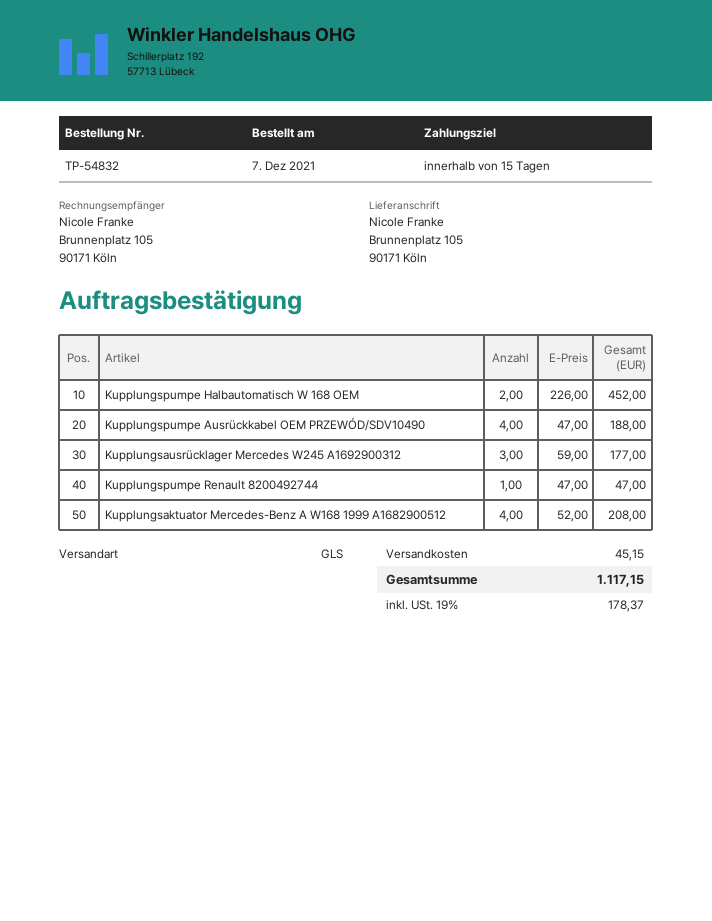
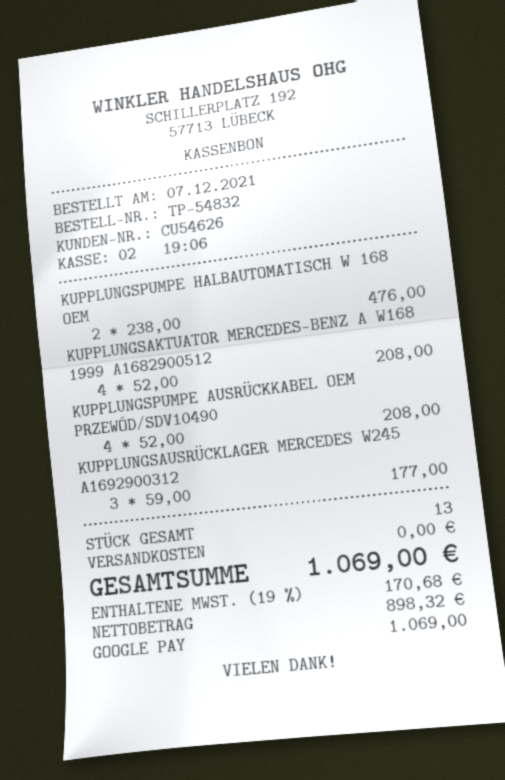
Kupplungspumpe Halbautomatisch W 168 OEM: 2 x 226.00 = 452.00 -> 2 x 238.00 = 476.00
Kupplungspumpe Ausrückkabel OEM PRZEWÓD/SDV10490: 4 x 47.00 = 188.00 -> 4 x 52.00 = 208.00
Kupplungspumpe Renault 8200492744: 1 x 47.00 = 47.00 -> none
shipping: 45.15 -> 0.00
tax: 19% = 178.37 -> 19% = 170.68
total: 1117.15 -> 1069.00

